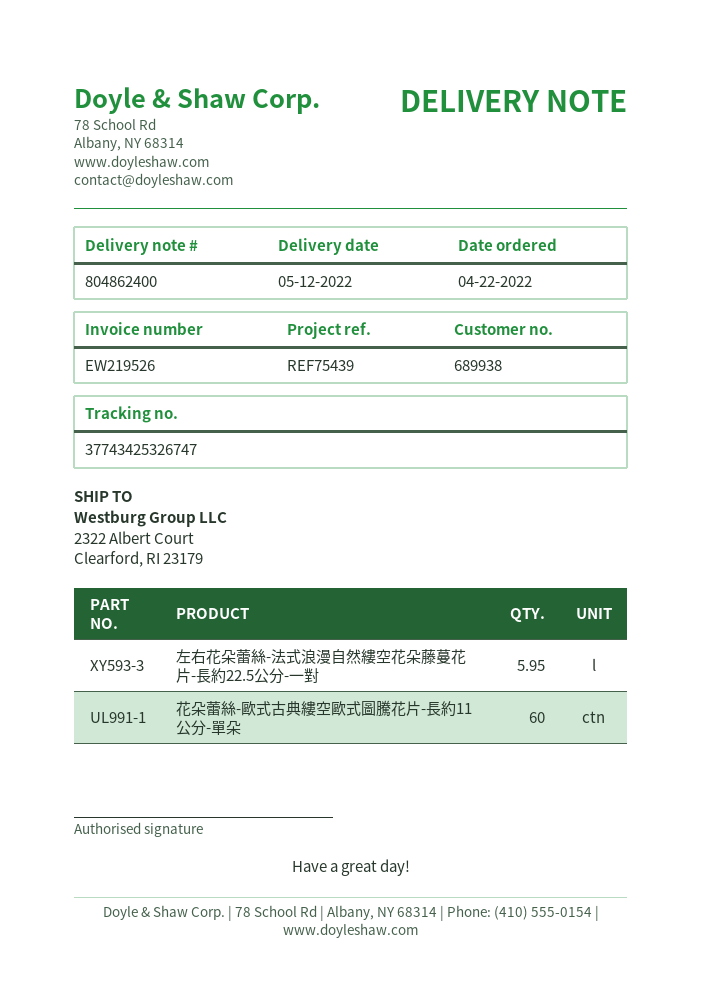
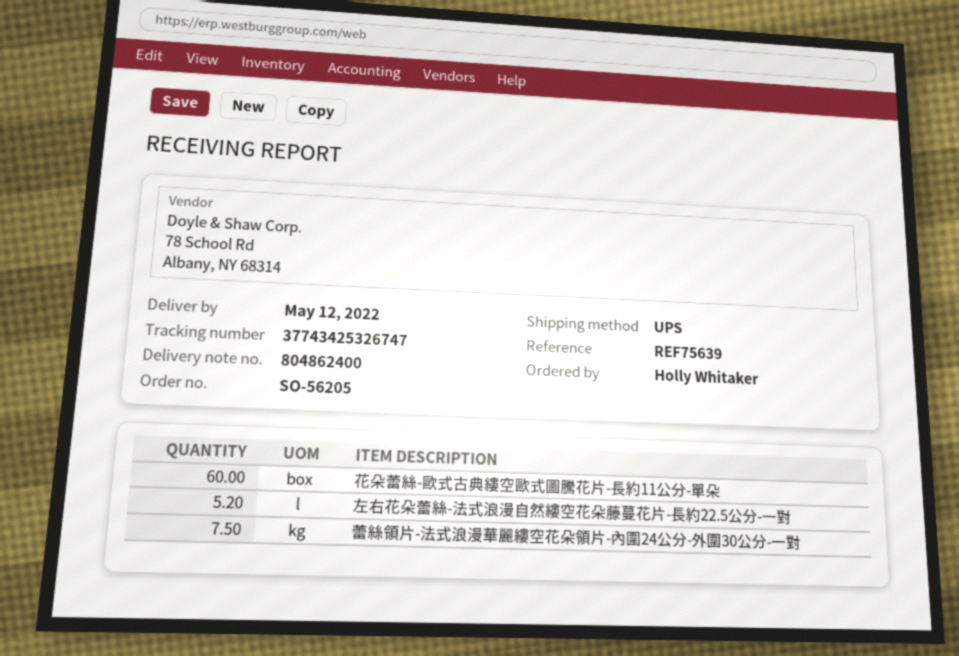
reference: REF75439 -> REF75639
左右花朵蕾絲-法式浪漫自然縷空花朵藤蔓花片-長約22.5公分-一對: 5.95 -> 5.2
蕾絲領片-法式浪漫華麗縷空花朵領片-內圍24公分-外圍30公分-一對: none -> 7.5

